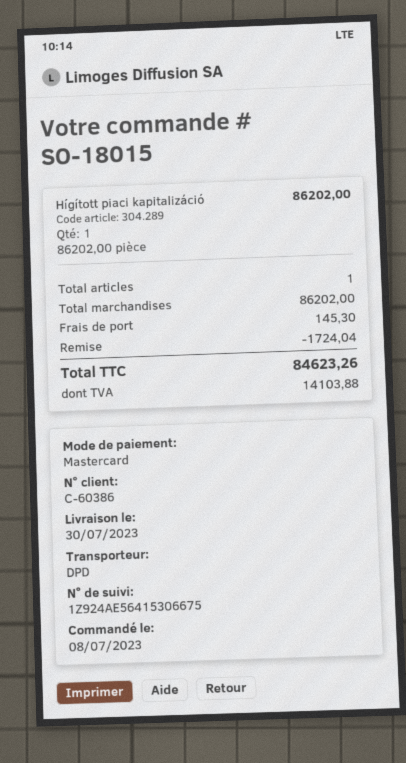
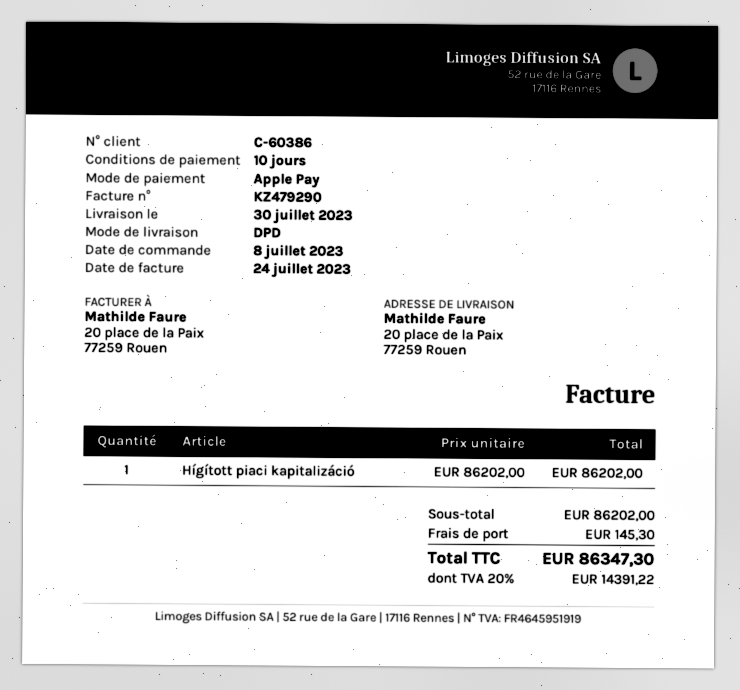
payment method: Mastercard -> Apple Pay
discount: 1724.04 -> none
tax: 14103.88 -> 14391.22
total: 84623.26 -> 86347.30

